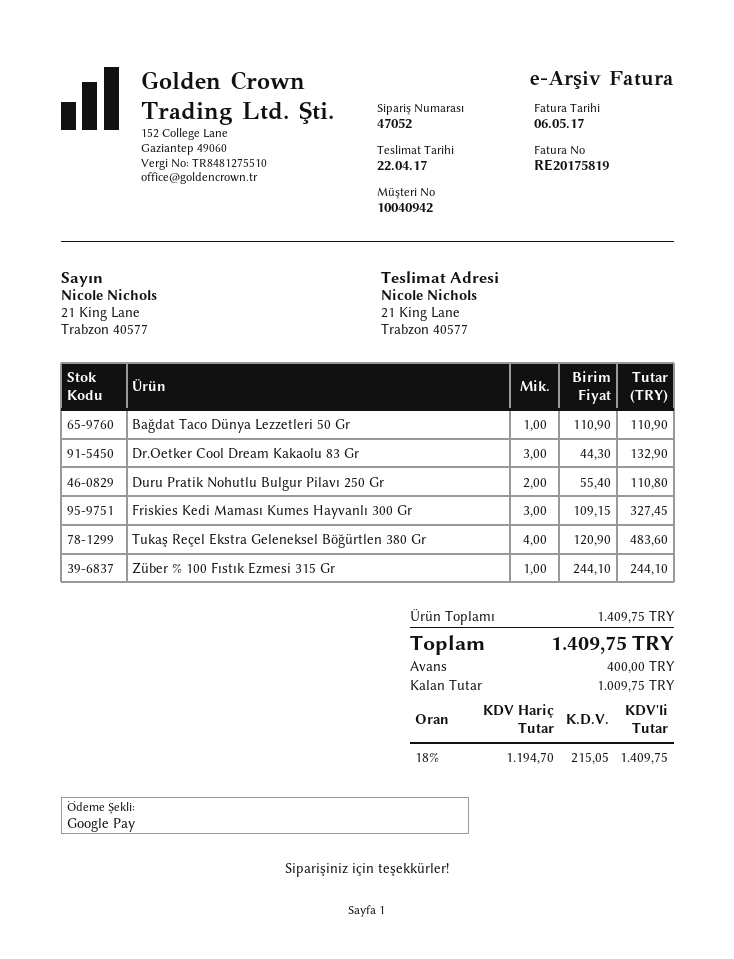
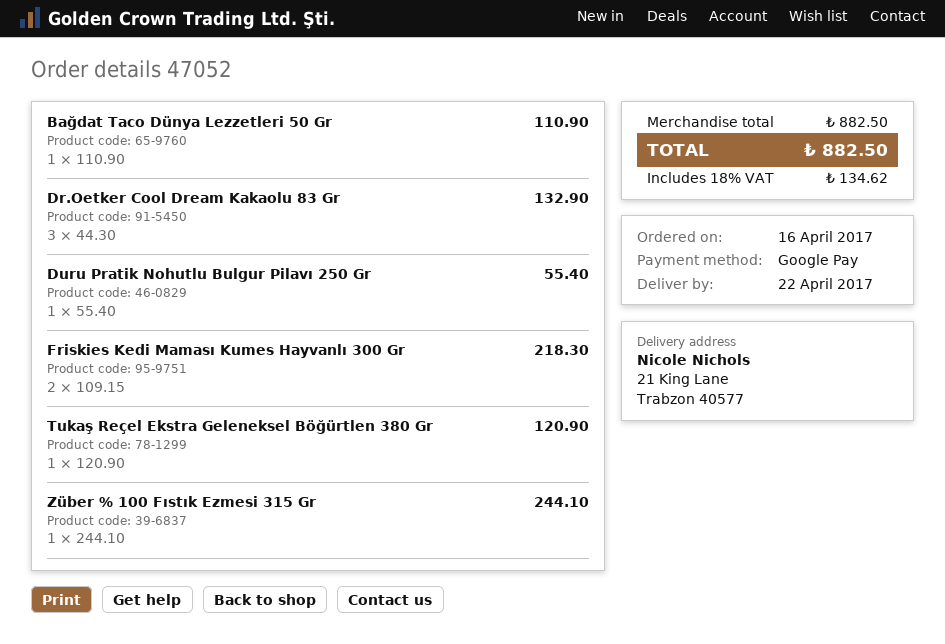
Duru Pratik Nohutlu Bulgur Pilavı 250 Gr: 2 x 55.40 = 110.80 -> 1 x 55.40 = 55.40
Friskies Kedi Maması Kumes Hayvanlı 300 Gr: 3 x 109.15 = 327.45 -> 2 x 109.15 = 218.30
Tukaş Reçel Ekstra Geleneksel Böğürtlen 380 Gr: 4 x 120.90 = 483.60 -> 1 x 120.90 = 120.90
subtotal: 1409.75 -> 882.50
tax: 18% = 215.05 -> 18% = 134.62
total: 1409.75 -> 882.50

